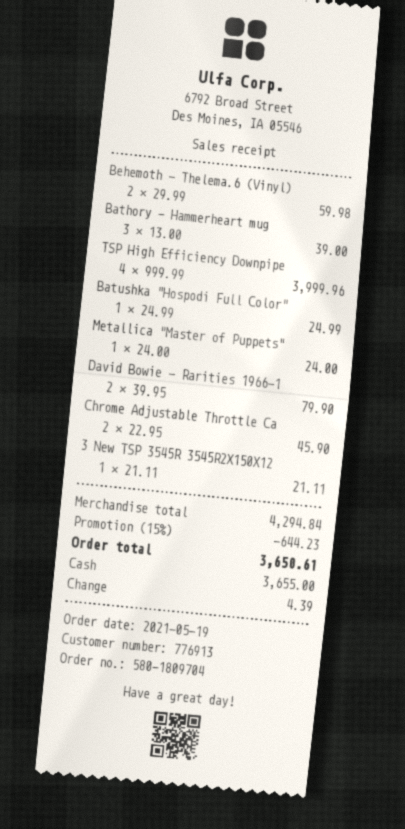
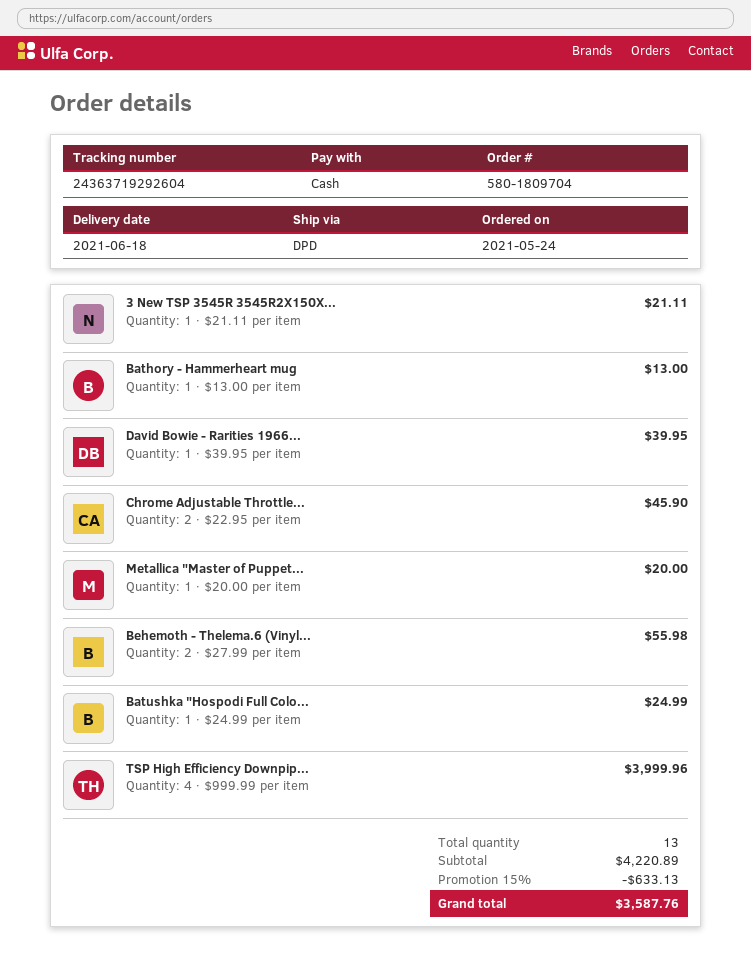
order date: 2021-05-19 -> 2021-05-24
Behemoth - Thelema.6 (Vinyl): 2 x 29.99 = 59.98 -> 2 x 27.99 = 55.98
Bathory - Hammerheart mug: 3 x 13.00 = 39.00 -> 1 x 13.00 = 13.00
Metallica "Master of Puppets": 1 x 24.00 = 24.00 -> 1 x 20.00 = 20.00
David Bowie - Rarities 1966-1: 2 x 39.95 = 79.90 -> 1 x 39.95 = 39.95
subtotal: 4294.84 -> 4220.89
discount: 15% = 644.23 -> 15% = 633.13
total: 3650.61 -> 3587.76

